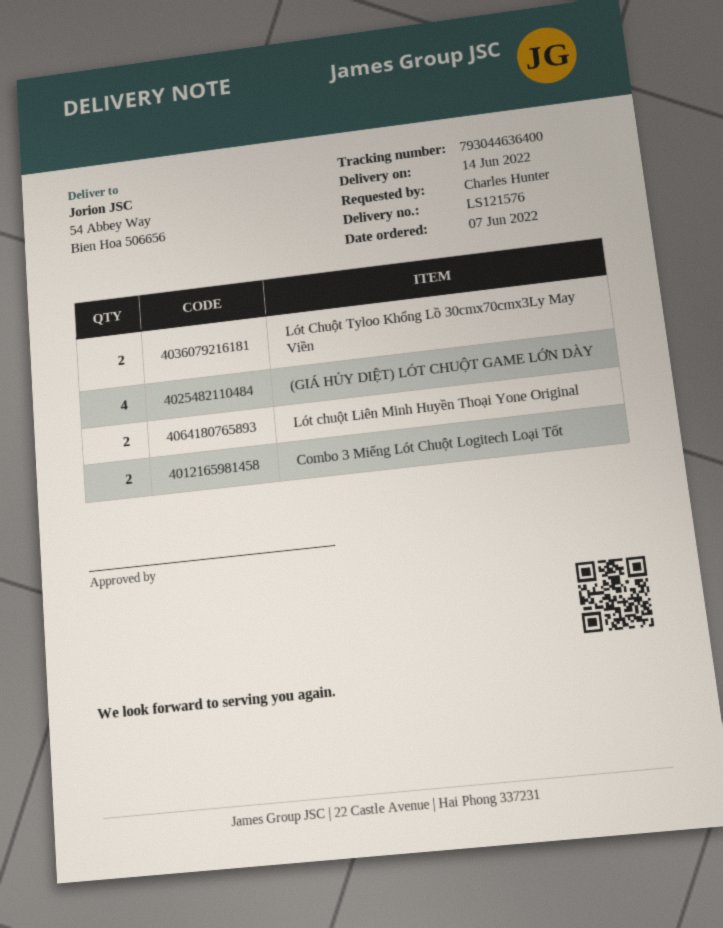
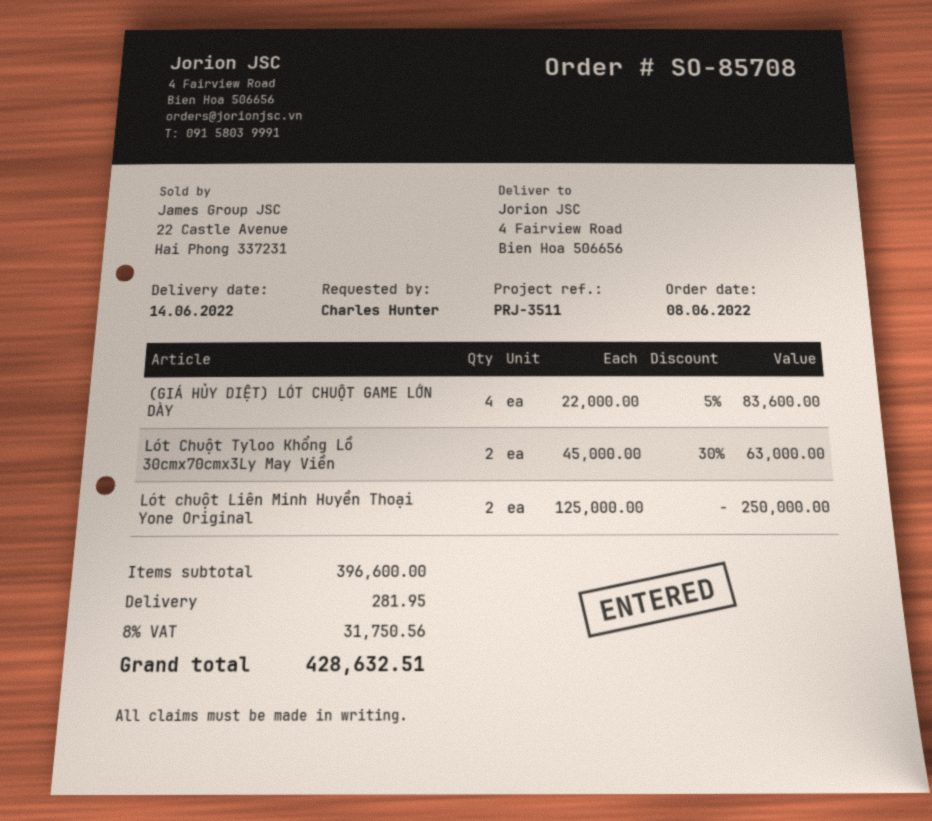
order date: 2022-06-07 -> 2022-06-08
ship to: 54 Abbey Way, Bien Hoa 506656 -> 4 Fairview Road, Bien Hoa 506656
Combo 3 Miếng Lót Chuột Logitech Loại Tốt: 2 -> none

